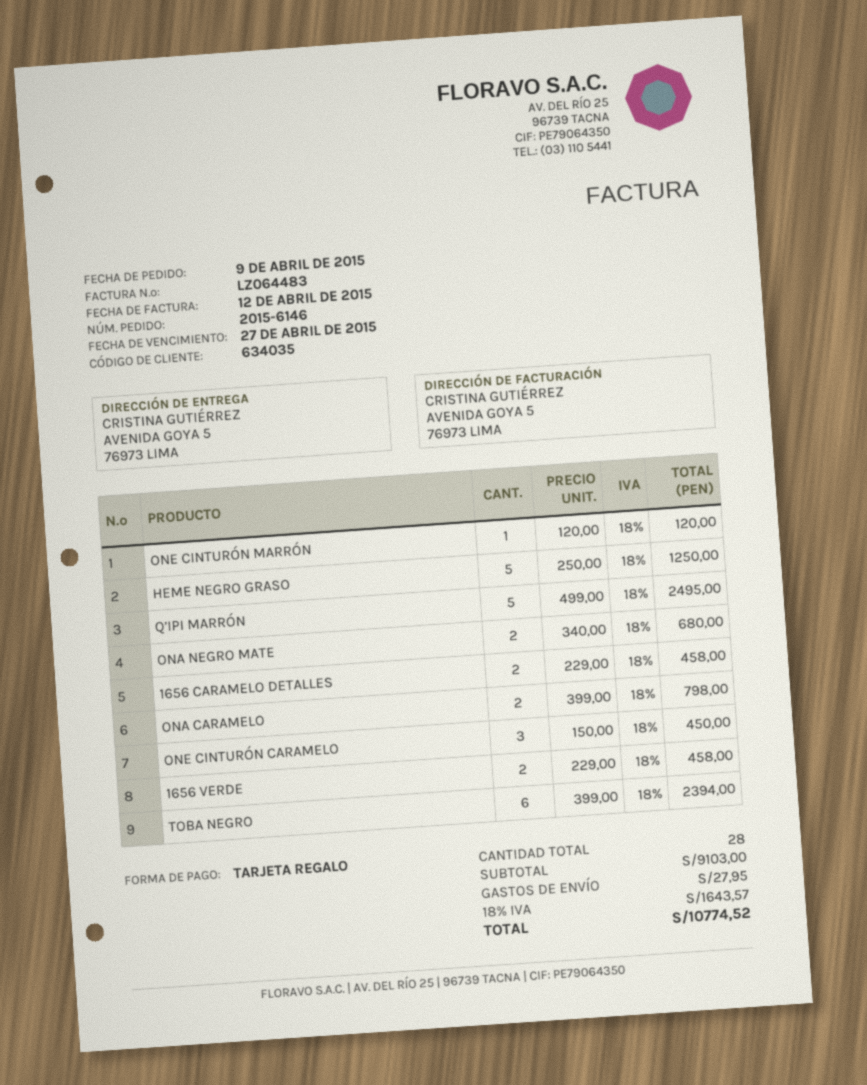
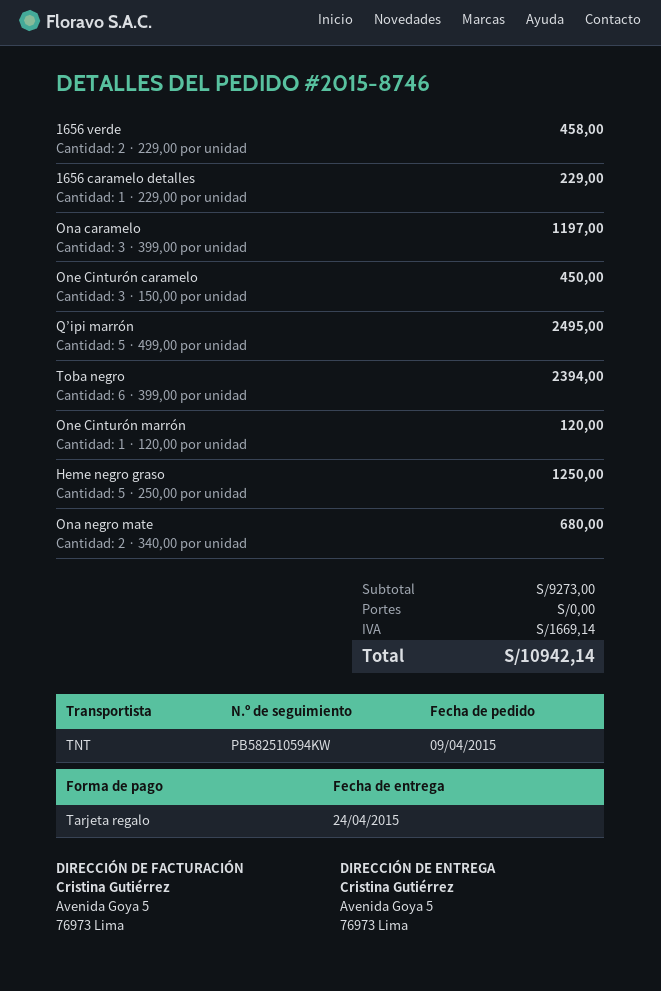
order number: 2015-6146 -> 2015-8746
1656 CARAMELO DETALLES: 2 x 229.00 = 458.00 -> 1 x 229.00 = 229.00
ONA CARAMELO: 2 x 399.00 = 798.00 -> 3 x 399.00 = 1197.00
subtotal: 9103.00 -> 9273.00
shipping: 27.95 -> 0.00
tax: 1643.57 -> 1669.14
total: 10774.52 -> 10942.14

